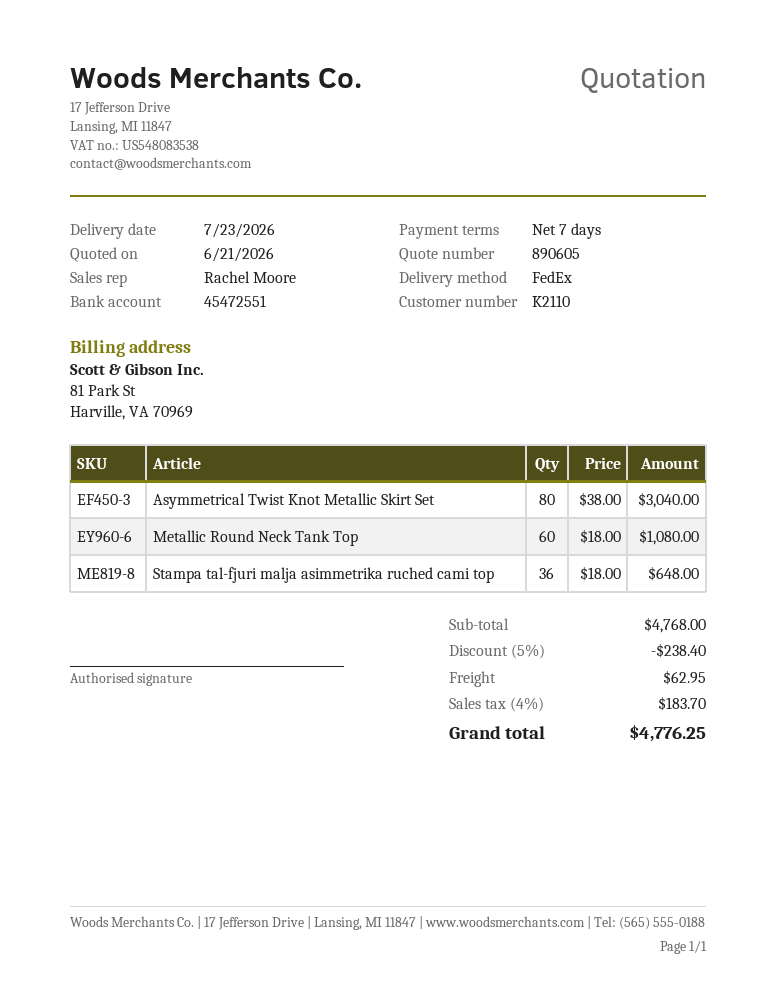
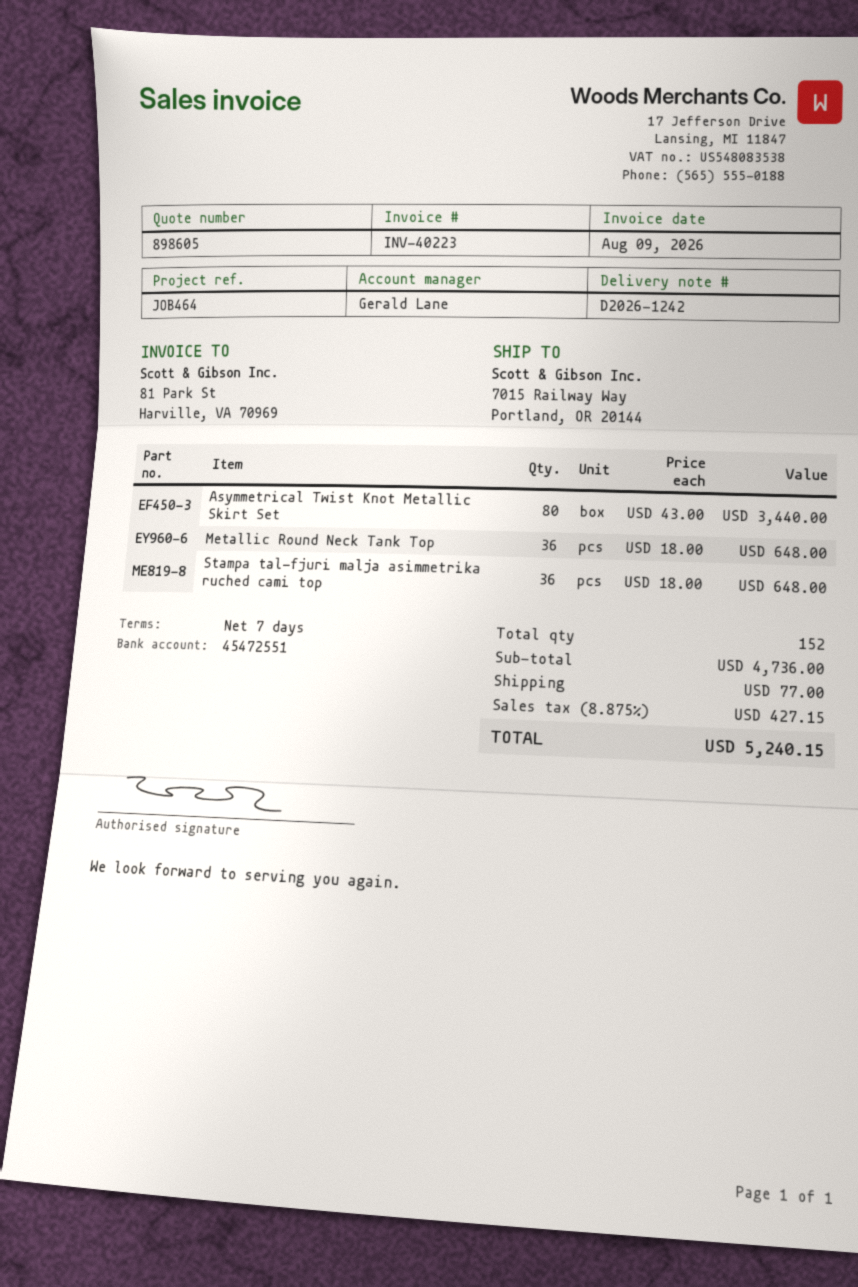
quote number: 890605 -> 898605
sales rep: Rachel Moore -> Gerald Lane
Asymmetrical Twist Knot Metallic Skirt Set: 80 x 38.00 = 3040.00 -> 80 x 43.00 = 3440.00
Metallic Round Neck Tank Top: 60 x 18.00 = 1080.00 -> 36 x 18.00 = 648.00
subtotal: 4768.00 -> 4736.00
discount: 5% = 238.40 -> none
shipping: 62.95 -> 77.00
tax: 4% = 183.70 -> 8.875% = 427.15
total: 4776.25 -> 5240.15

